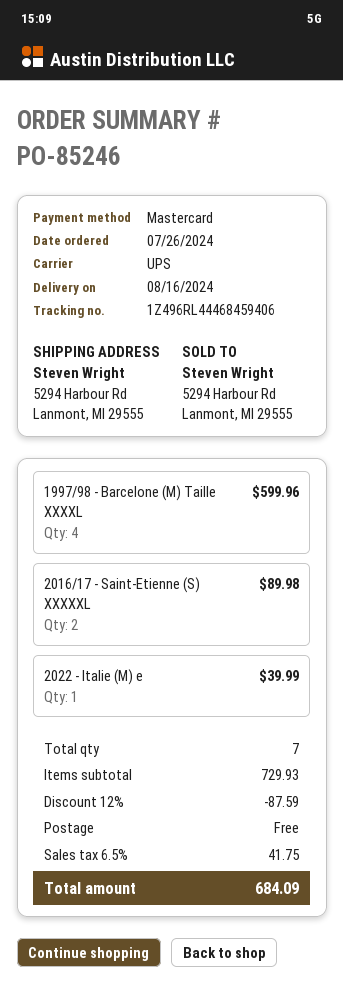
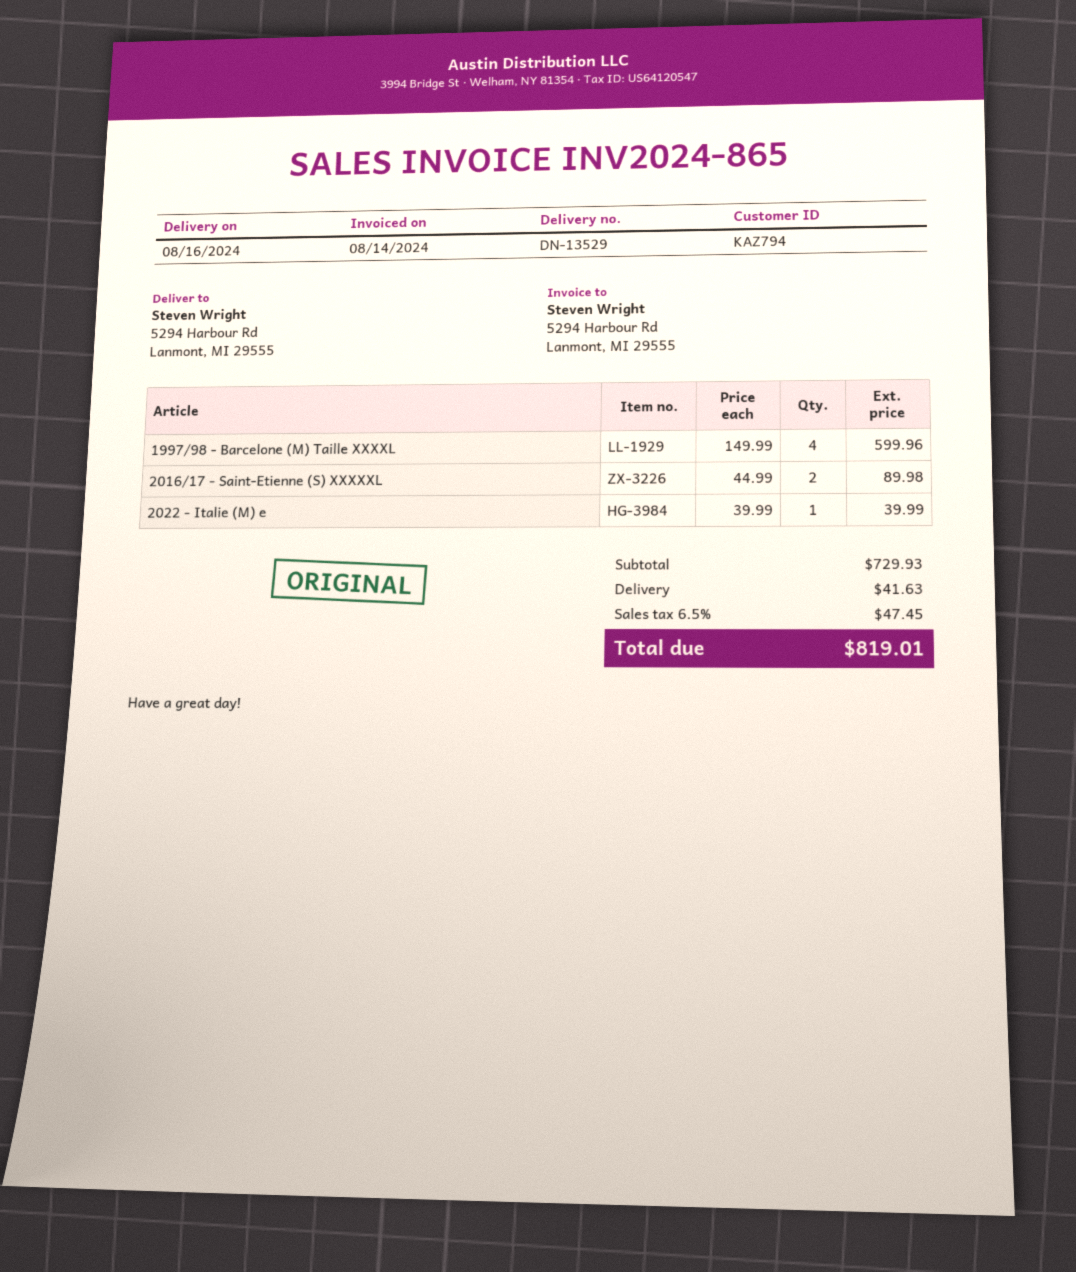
discount: 12% = 87.59 -> none
shipping: 0.00 -> 41.63
tax: 6.5% = 41.75 -> 6.5% = 47.45
total: 684.09 -> 819.01

